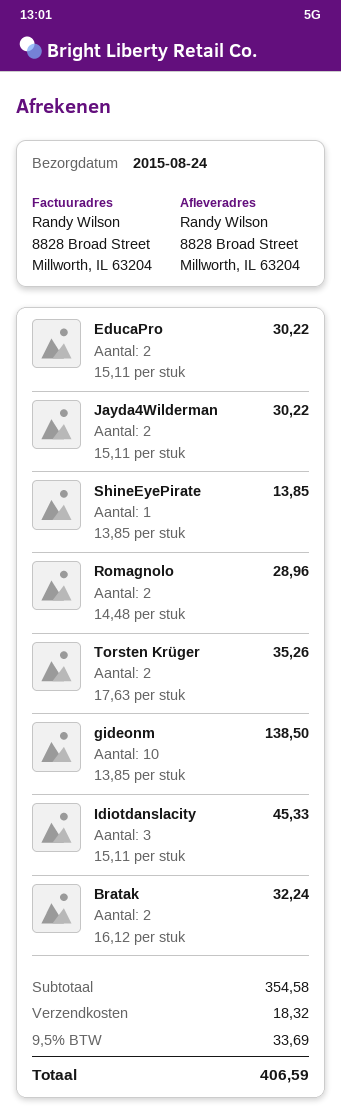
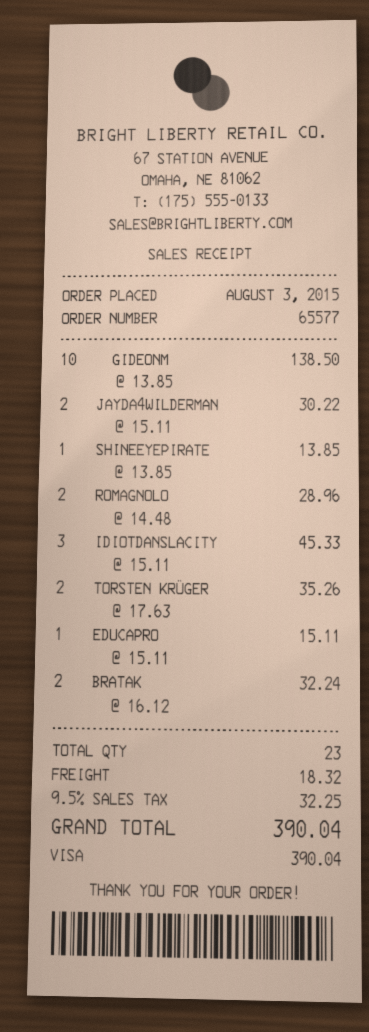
EducaPro: 2 x 15.11 = 30.22 -> 1 x 15.11 = 15.11
tax: 9.5% = 33.69 -> 9.5% = 32.25
total: 406.59 -> 390.04

